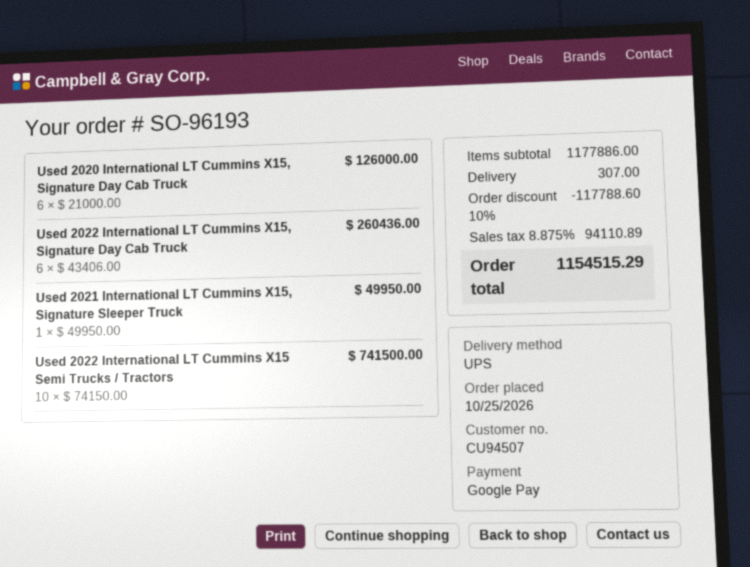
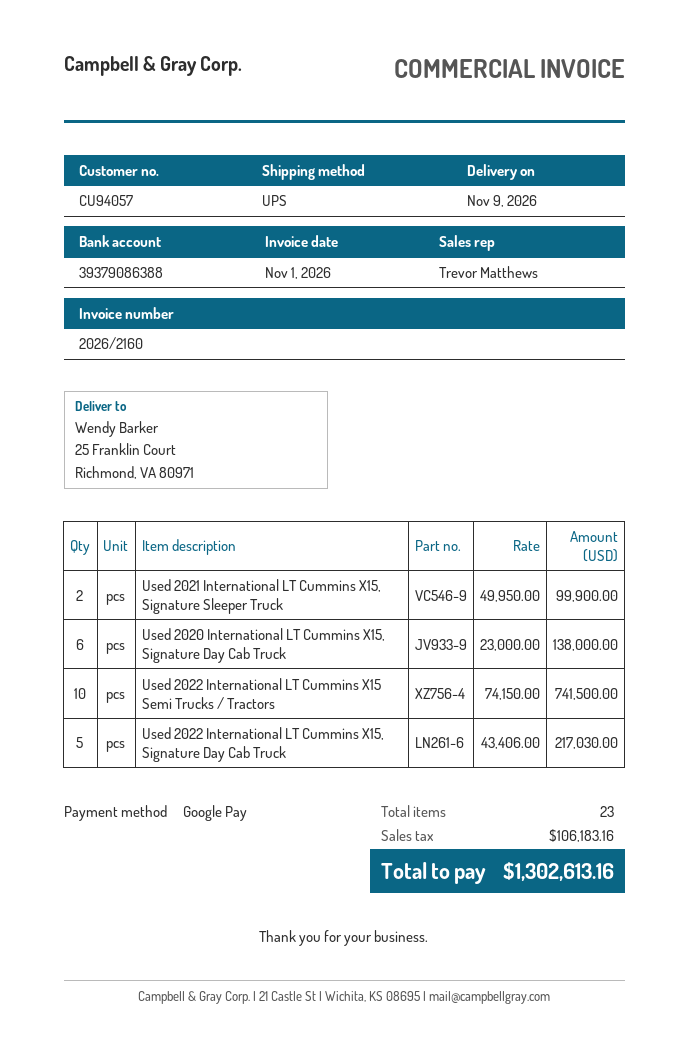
customer number: CU94507 -> CU94057
Used 2020 International LT Cummins X15, Signature Day Cab Truck: 6 x 21000.00 = 126000.00 -> 6 x 23000.00 = 138000.00
Used 2022 International LT Cummins X15, Signature Day Cab Truck: 6 x 43406.00 = 260436.00 -> 5 x 43406.00 = 217030.00
Used 2021 International LT Cummins X15, Signature Sleeper Truck: 1 x 49950.00 = 49950.00 -> 2 x 49950.00 = 99900.00
discount: 10% = 117788.60 -> none
shipping: 307.00 -> none
tax: 94110.89 -> 106183.16
total: 1154515.29 -> 1302613.16

